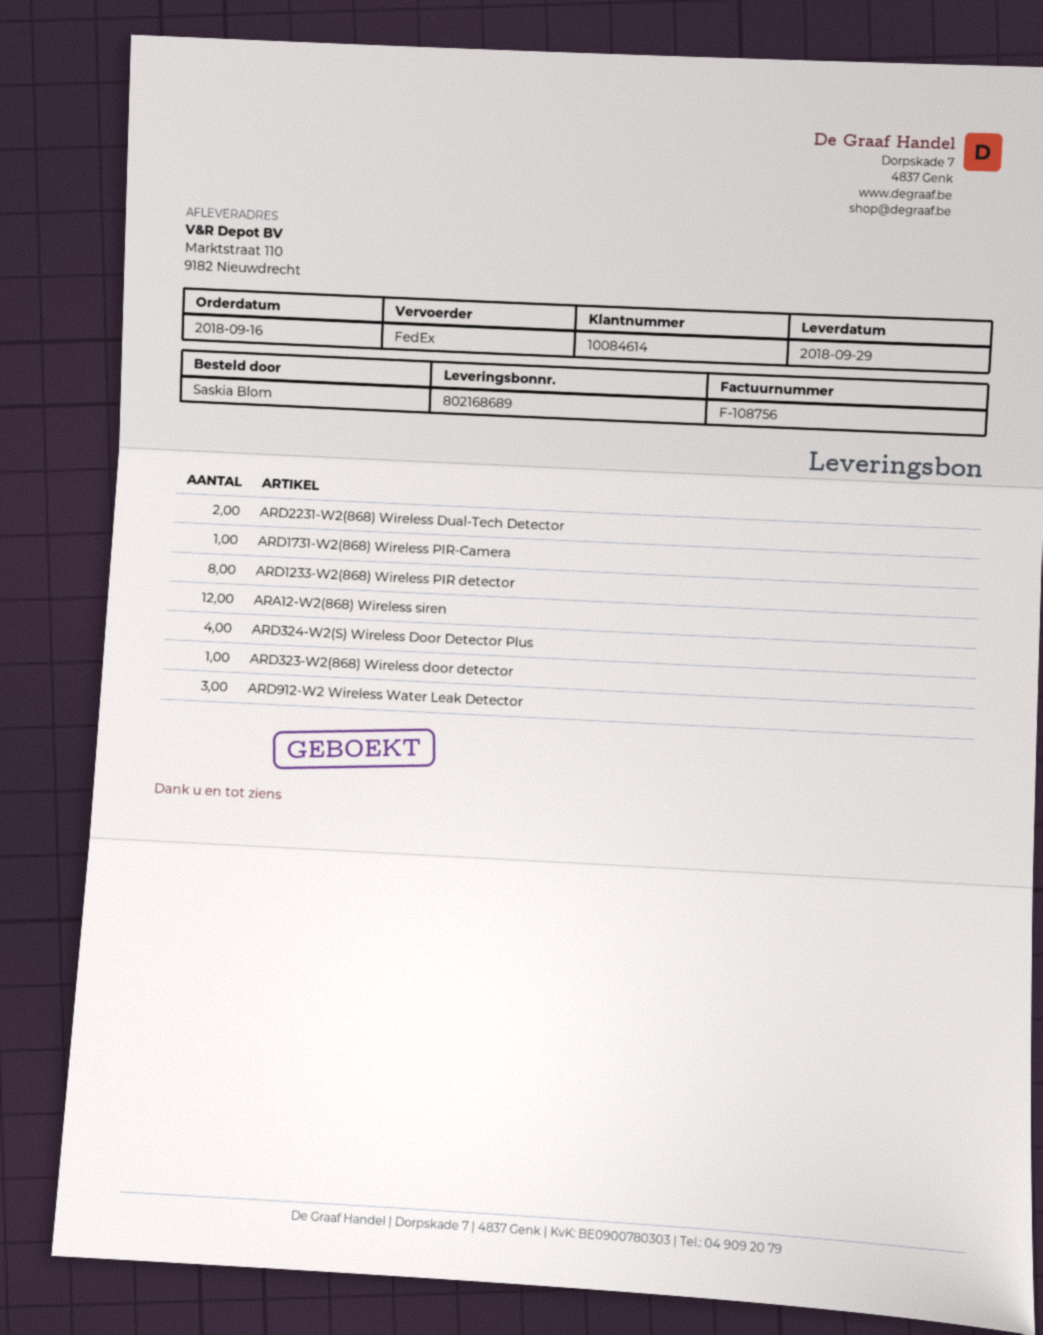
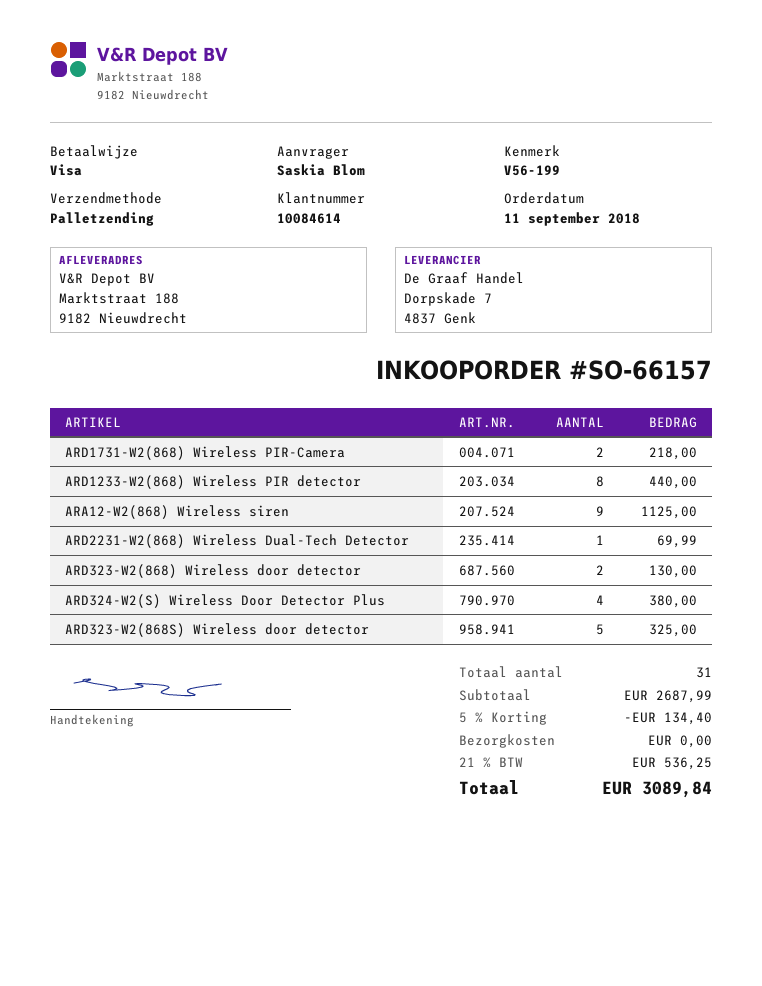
order date: 2018-09-16 -> 2018-09-11
shipping method: FedEx -> pallet freight
ship to: Marktstraat 110, 9182 Nieuwdrecht -> Marktstraat 188, 9182 Nieuwdrecht
ARD2231-W2(868) Wireless Dual-Tech Detector: 2 -> 1
ARD1731-W2(868) Wireless PIR-Camera: 1 -> 2
ARA12-W2(868) Wireless siren: 12 -> 9
ARD323-W2(868) Wireless door detector: 1 -> 2
ARD912-W2 Wireless Water Leak Detector: 3 -> none
ARD323-W2(868S) Wireless door detector: none -> 5

